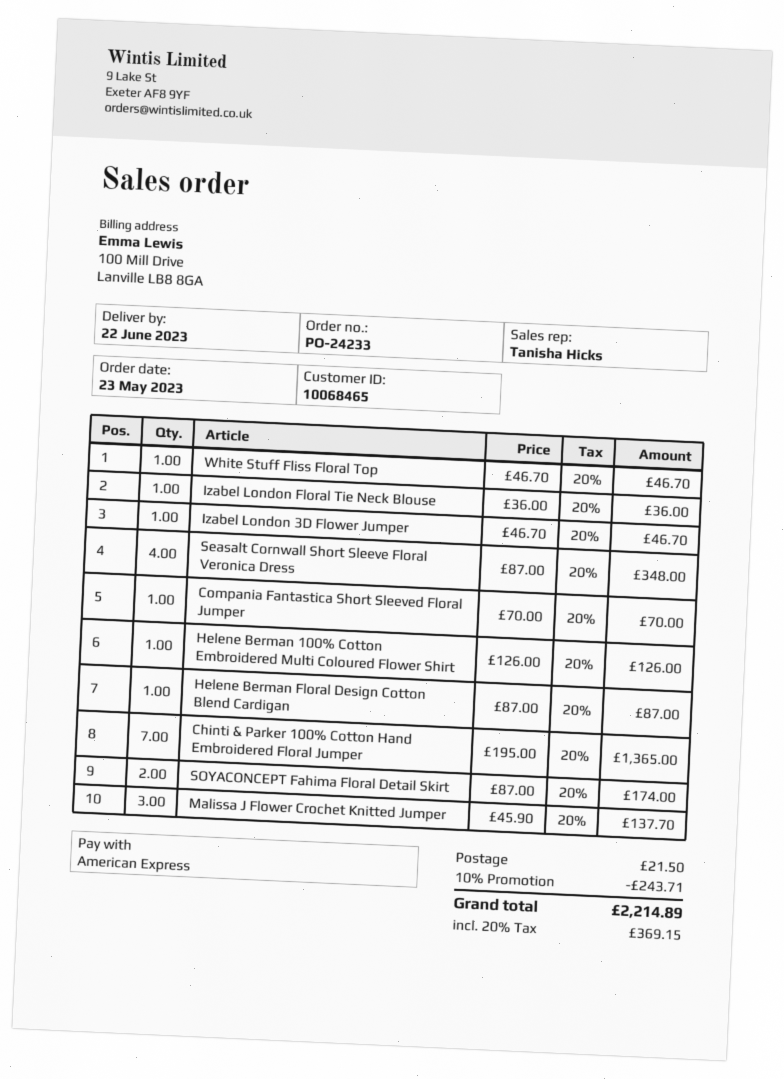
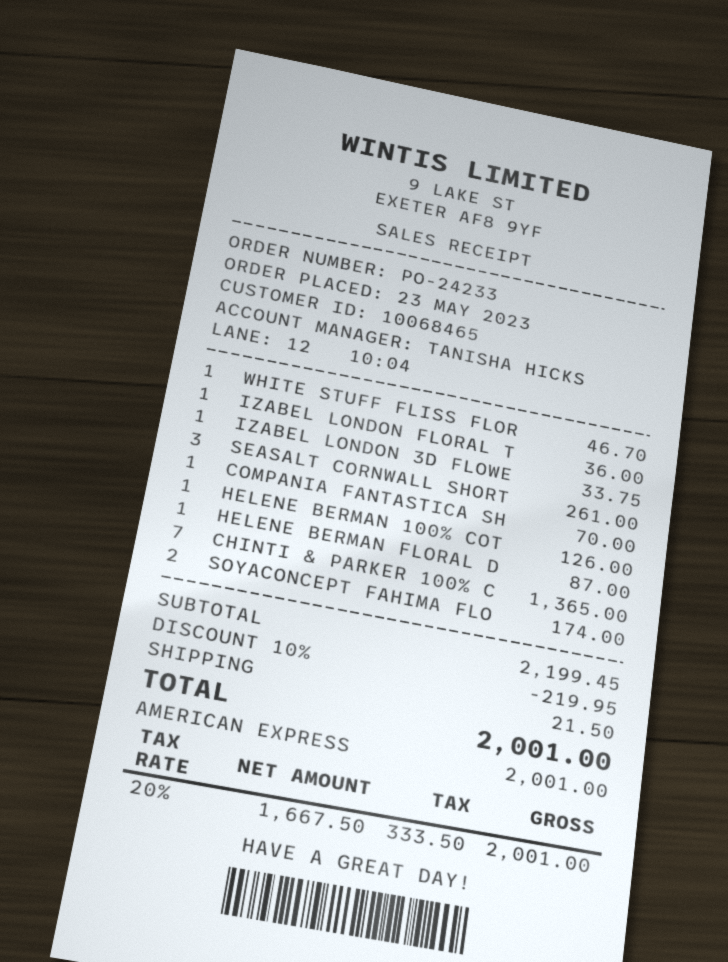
Izabel London 3D Flower Jumper: 1 for 46.70 -> 1 for 33.75
Seasalt Cornwall Short Sleeve Floral Veronica Dress: 4 for 348.00 -> 3 for 261.00
Malissa J Flower Crochet Knitted Jumper: 3 for 137.70 -> none
discount: 10% = 243.71 -> 10% = 219.95
tax: 20% = 369.15 -> 20% = 333.50
total: 2214.89 -> 2001.00

